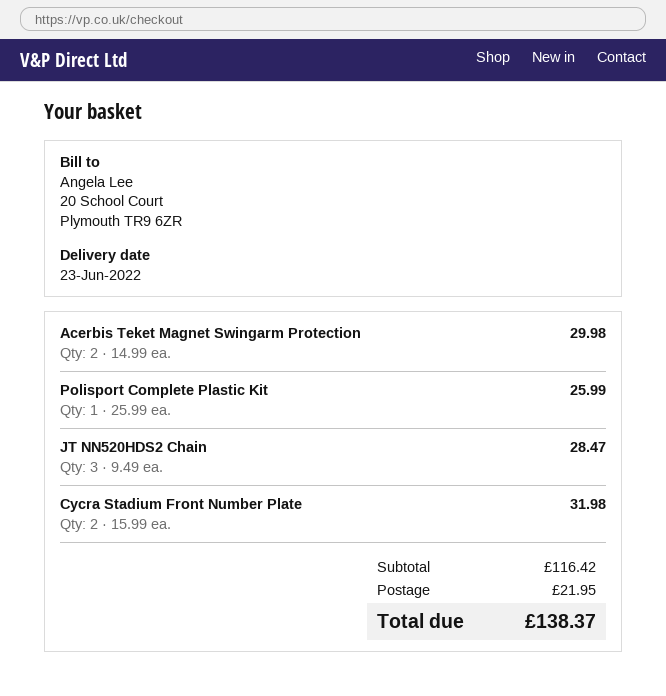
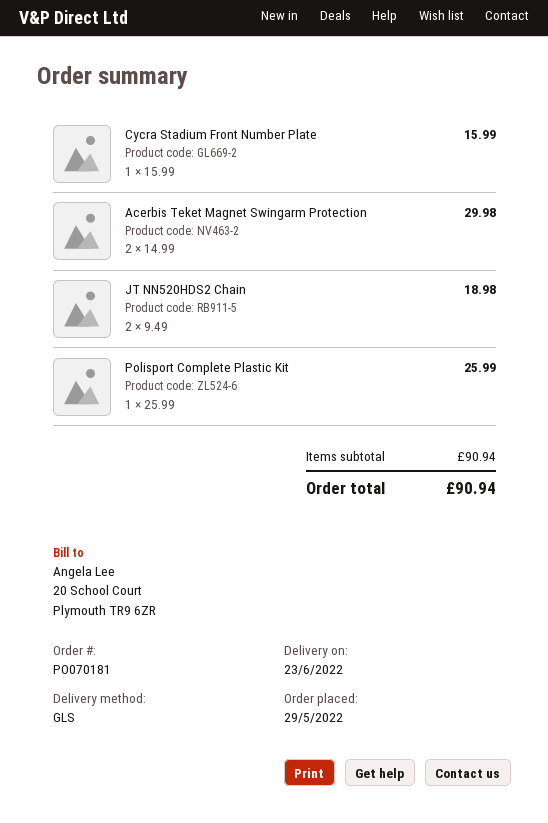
JT NN520HDS2 Chain: 3 x 9.49 = 28.47 -> 2 x 9.49 = 18.98
Cycra Stadium Front Number Plate: 2 x 15.99 = 31.98 -> 1 x 15.99 = 15.99
subtotal: 116.42 -> 90.94
shipping: 21.95 -> none
total: 138.37 -> 90.94

